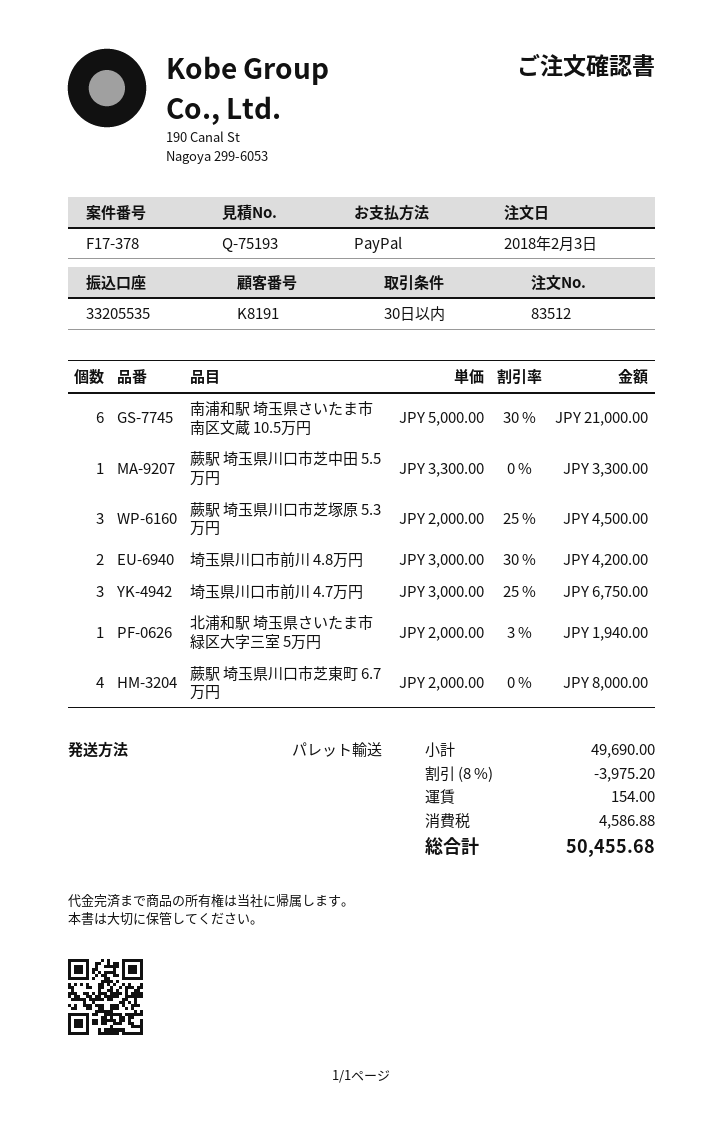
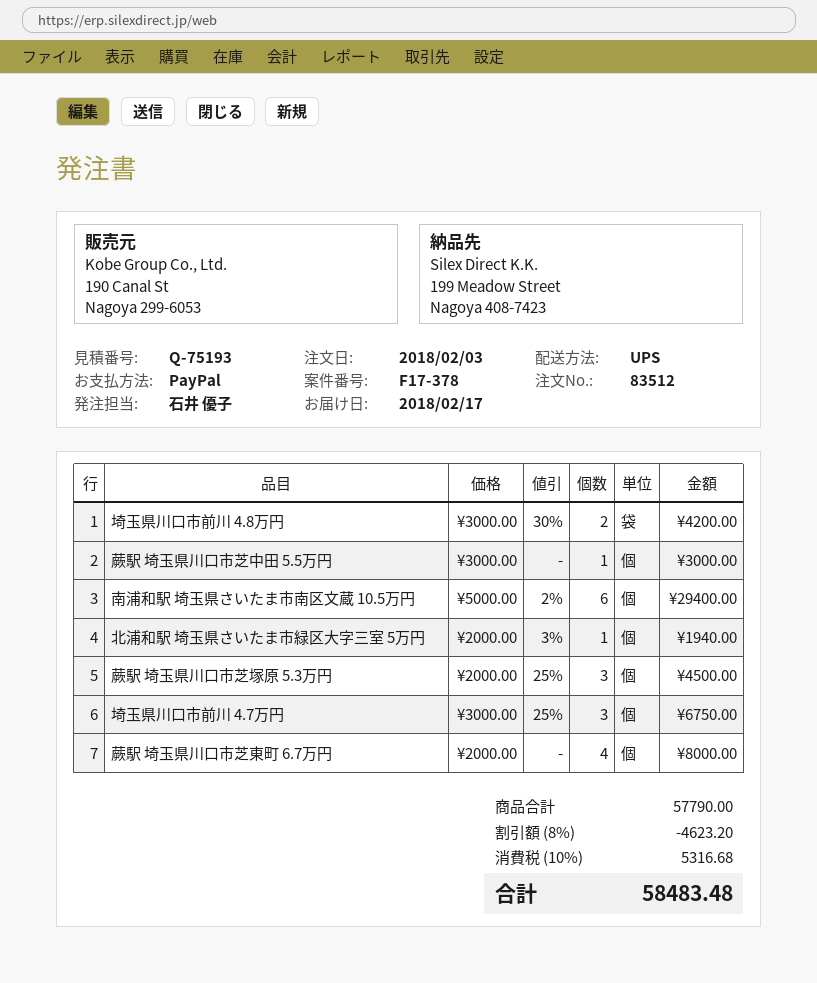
shipping method: pallet freight -> UPS
南浦和駅 埼玉県さいたま市南区文蔵 10.5万円: 6 x 5000.00 - 30% = 21000.00 -> 6 x 5000.00 - 2% = 29400.00
蕨駅 埼玉県川口市芝中田 5.5万円: 1 x 3300.00 = 3300.00 -> 1 x 3000.00 = 3000.00
subtotal: 49690.00 -> 57790.00
discount: 8% = 3975.20 -> 8% = 4623.20
shipping: 154.00 -> none
tax: 4586.88 -> 5316.68
total: 50455.68 -> 58483.48

